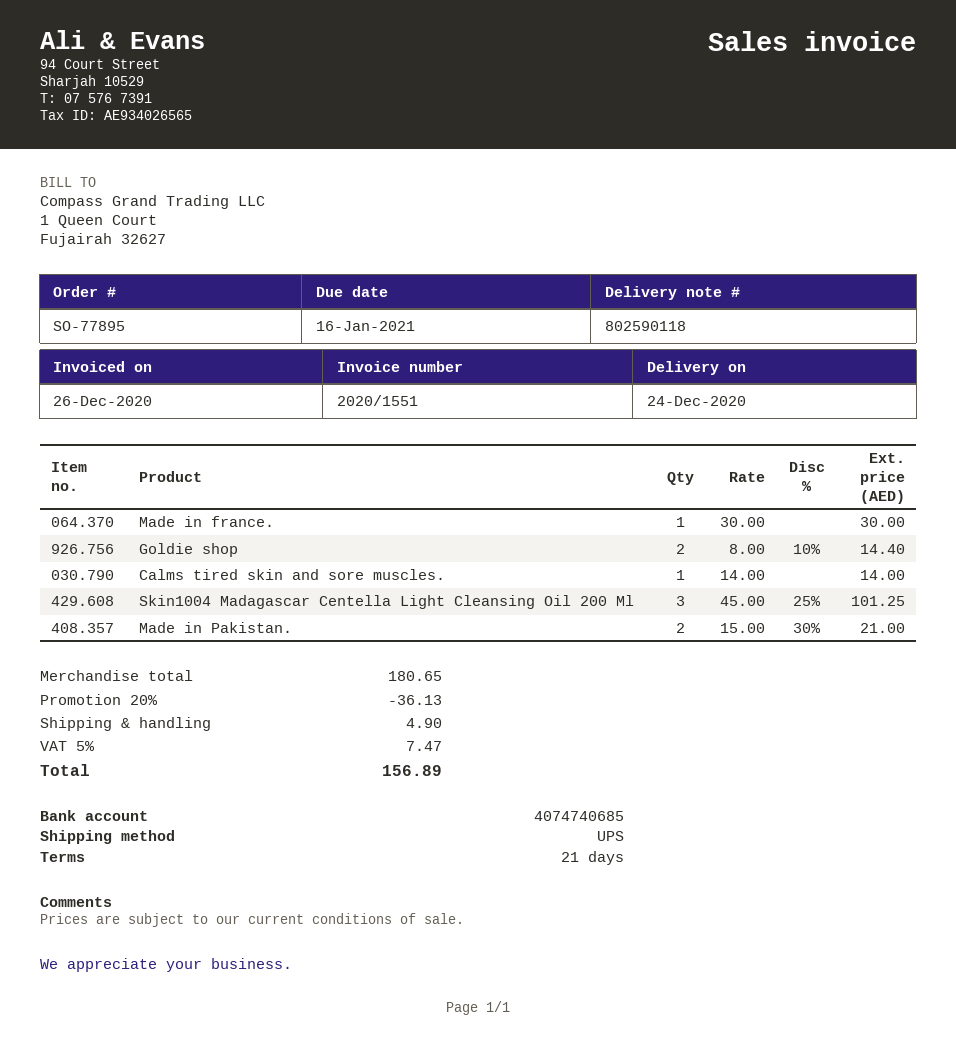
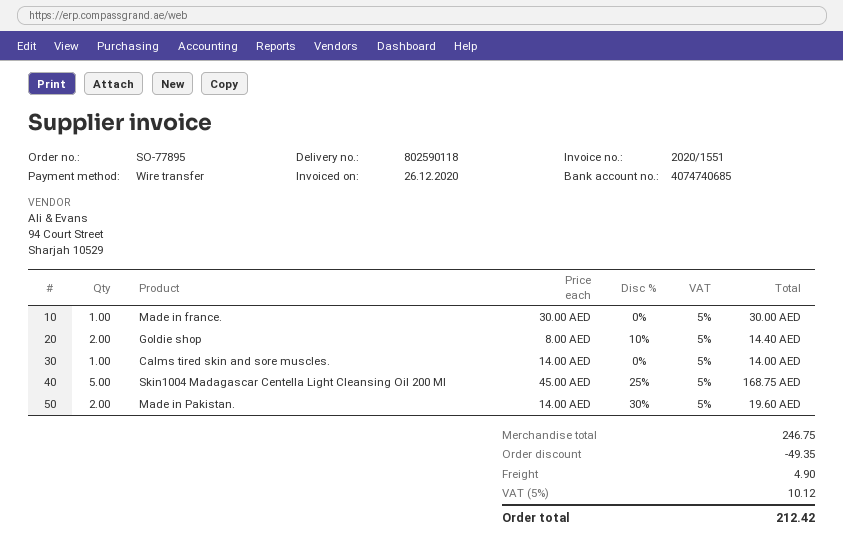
Skin1004 Madagascar Centella Light Cleansing Oil 200 Ml: 3 x 45.00 - 25% = 101.25 -> 5 x 45.00 - 25% = 168.75
Made in Pakistan.: 2 x 15.00 - 30% = 21.00 -> 2 x 14.00 - 30% = 19.60
subtotal: 180.65 -> 246.75
discount: 36.13 -> 49.35
tax: 5% = 7.47 -> 5% = 10.12
total: 156.89 -> 212.42

